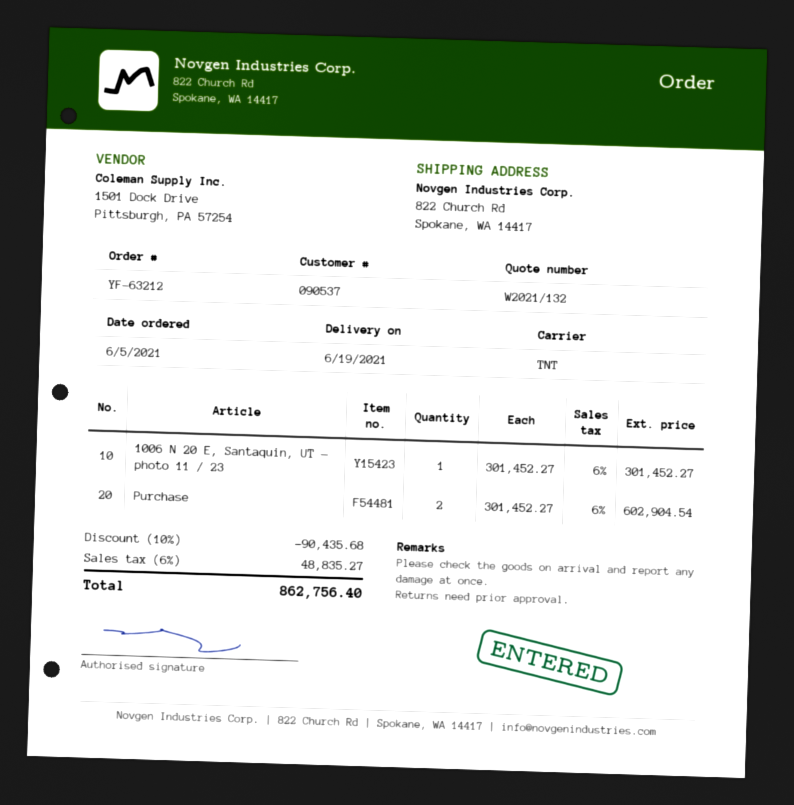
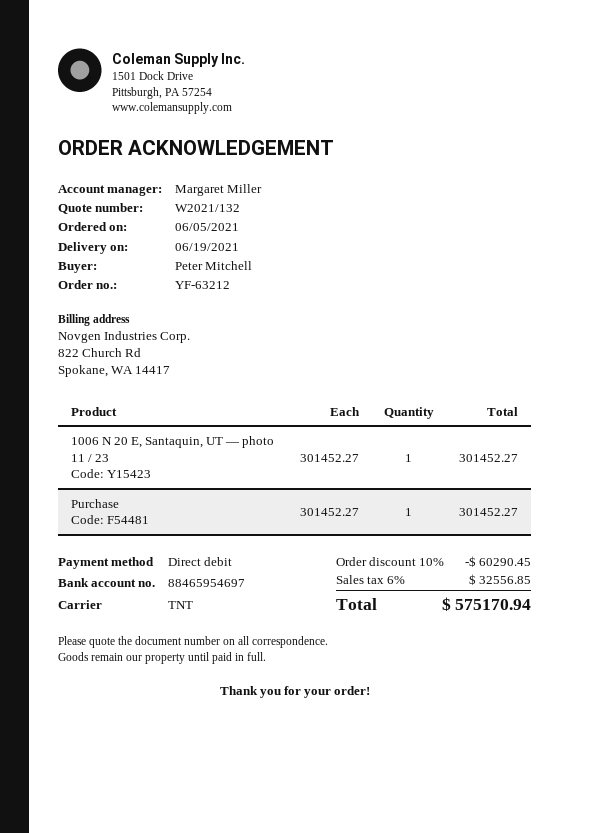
Purchase: 2 x 301452.27 = 602904.54 -> 1 x 301452.27 = 301452.27
discount: 10% = 90435.68 -> 10% = 60290.45
tax: 6% = 48835.27 -> 6% = 32556.85
total: 862756.40 -> 575170.94

